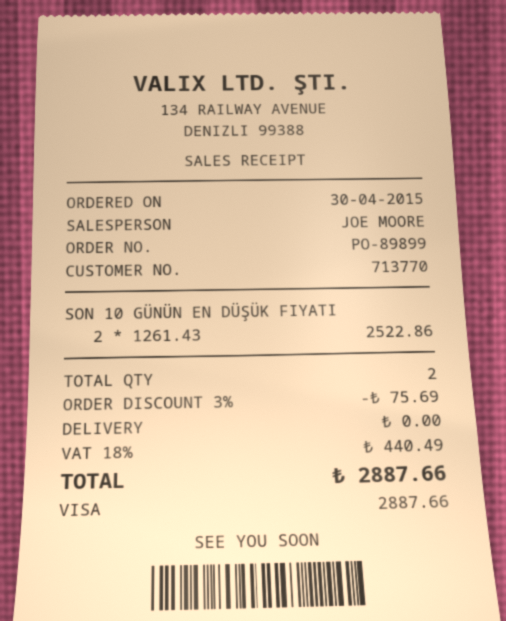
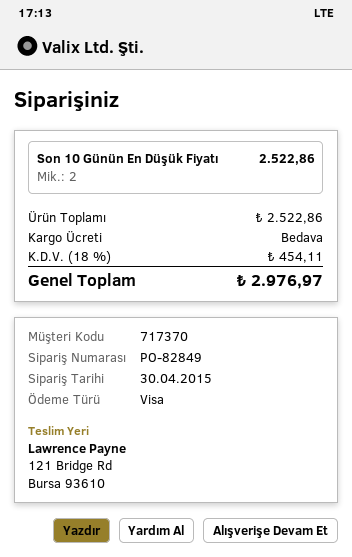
order number: PO-89899 -> PO-82849
customer number: 713770 -> 717370
discount: 3% = 75.69 -> none
tax: 18% = 440.49 -> 18% = 454.11
total: 2887.66 -> 2976.97

